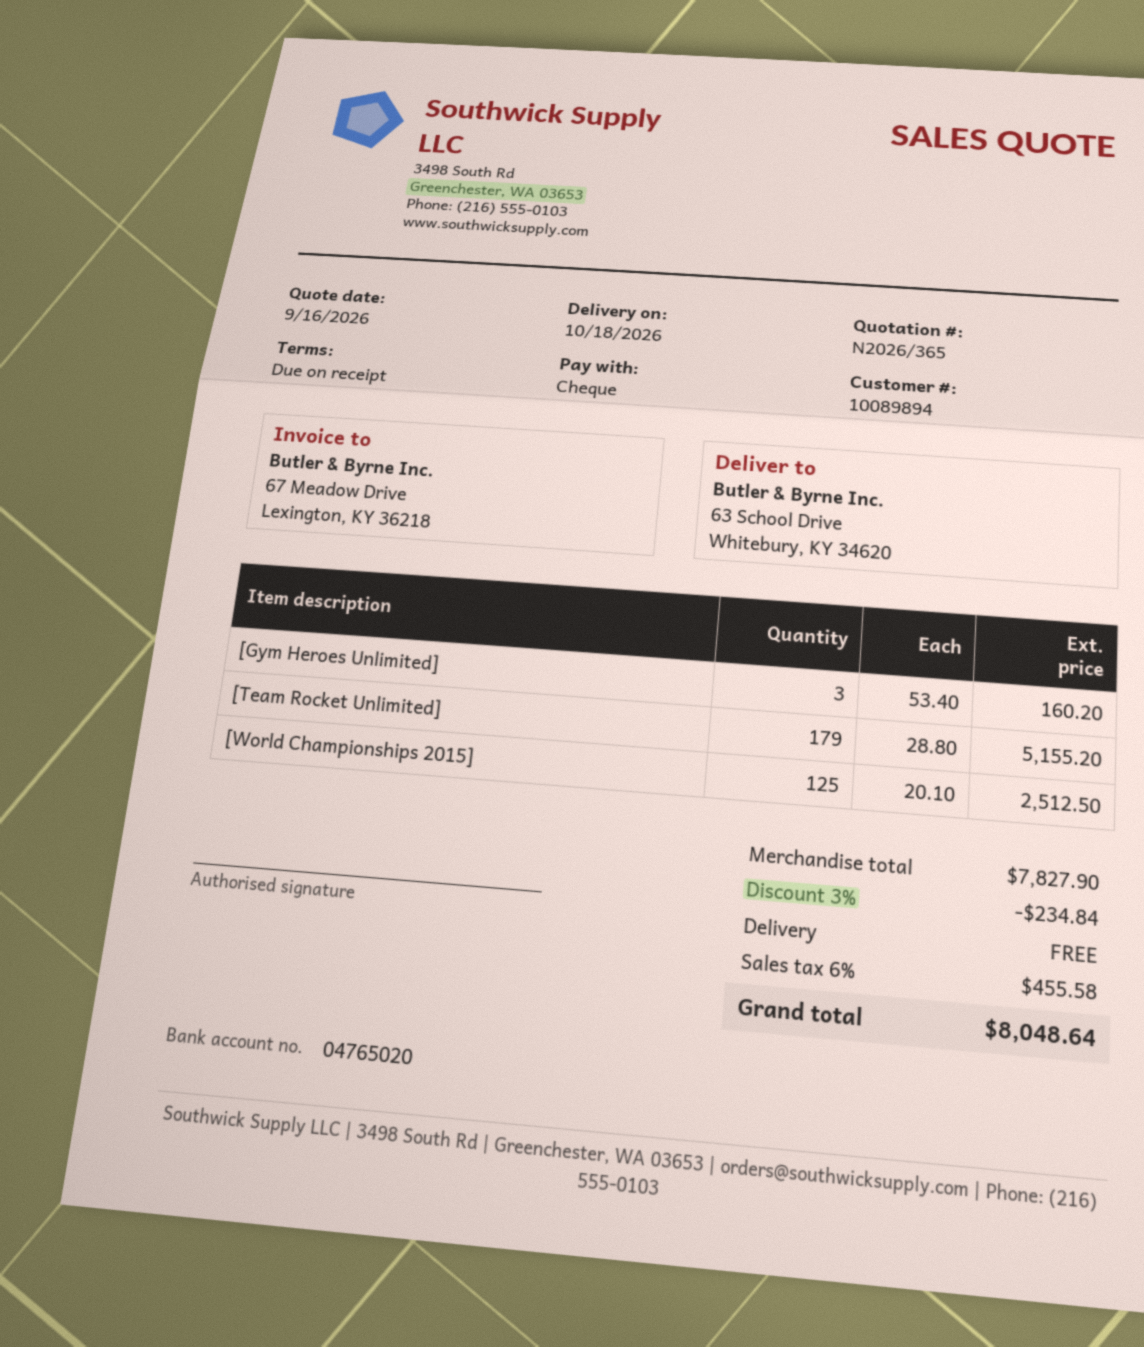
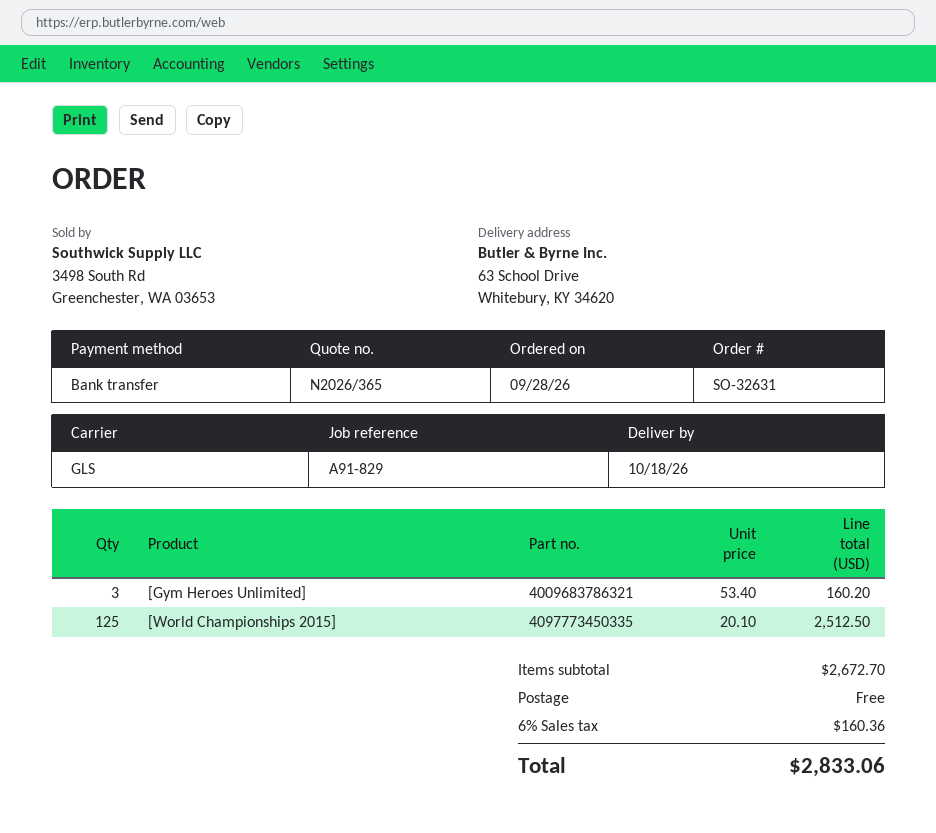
payment method: cheque -> bank transfer
[Team Rocket Unlimited]: 179 x 28.80 = 5155.20 -> none
subtotal: 7827.90 -> 2672.70
discount: 3% = 234.84 -> none
tax: 6% = 455.58 -> 6% = 160.36
total: 8048.64 -> 2833.06

